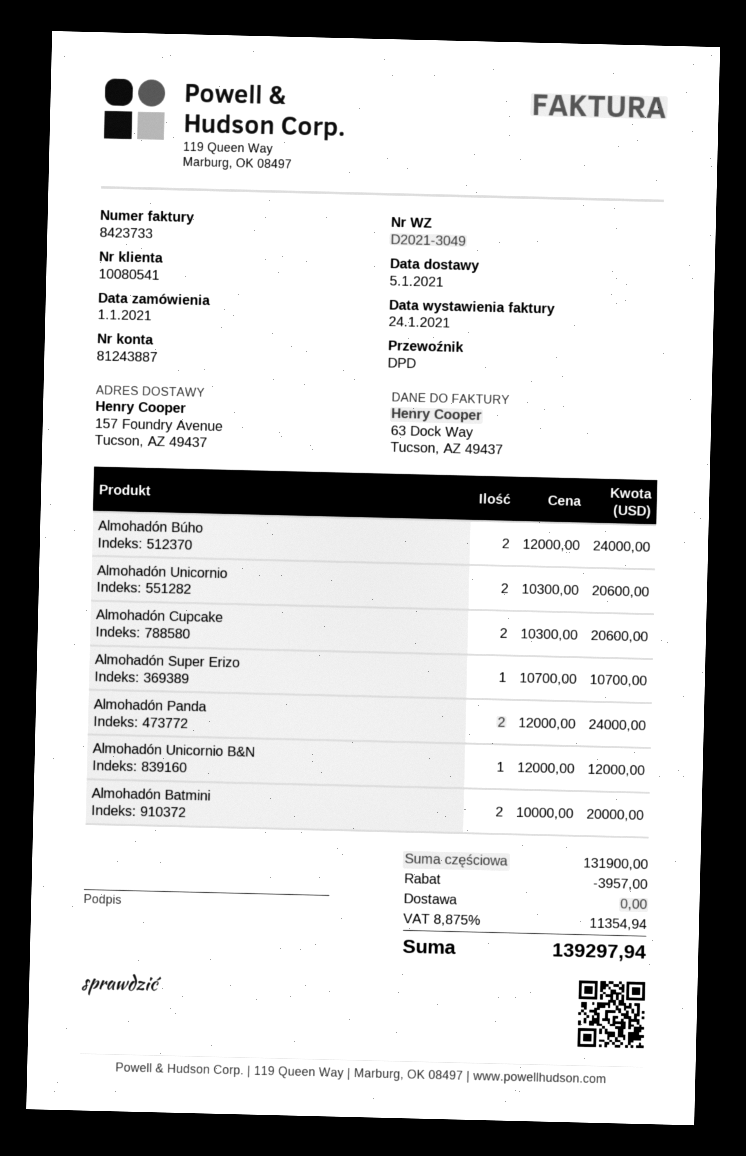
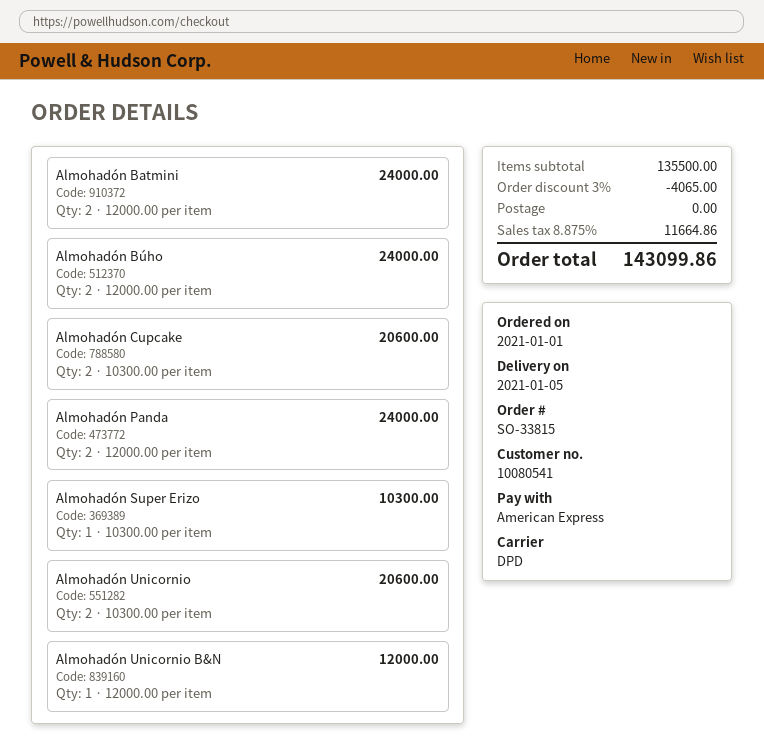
Almohadón Super Erizo: 1 x 10700.00 = 10700.00 -> 1 x 10300.00 = 10300.00
Almohadón Batmini: 2 x 10000.00 = 20000.00 -> 2 x 12000.00 = 24000.00
subtotal: 131900.00 -> 135500.00
discount: 3957.00 -> 4065.00
tax: 8.875% = 11354.94 -> 8.875% = 11664.86
total: 139297.94 -> 143099.86

